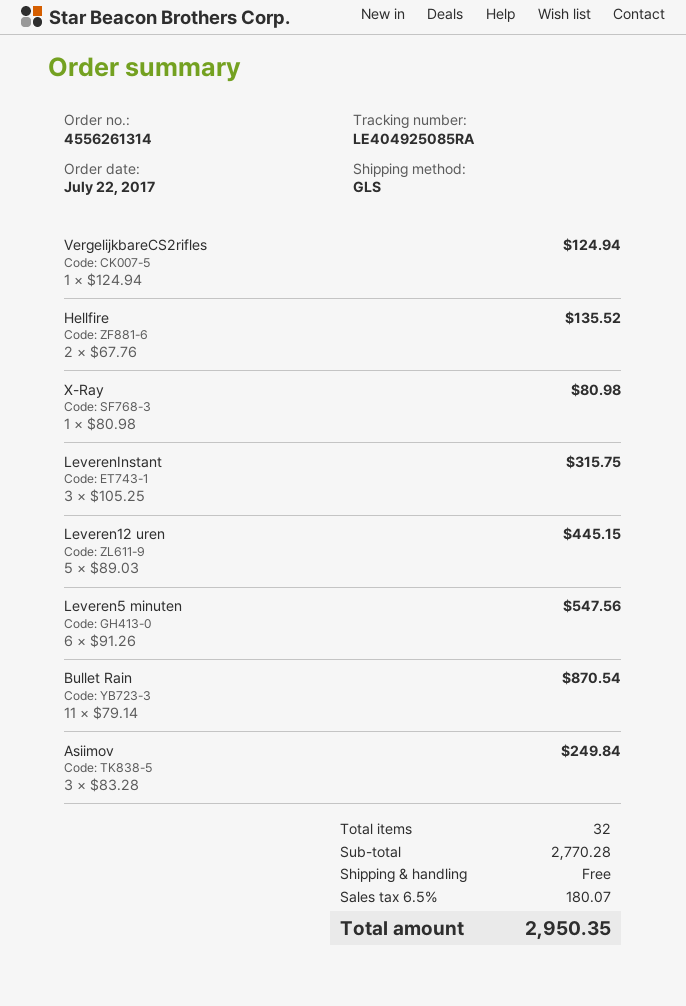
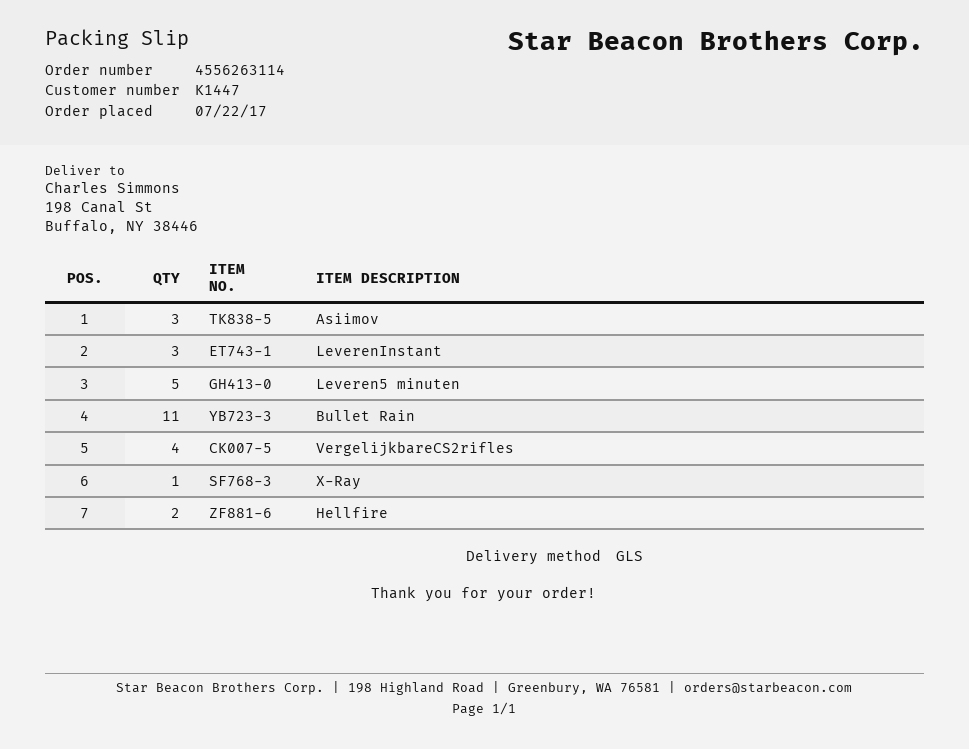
order number: 4556261314 -> 4556263114
VergelijkbareCS2rifles: 1 -> 4
Leveren12 uren: 5 -> none
Leveren5 minuten: 6 -> 5

